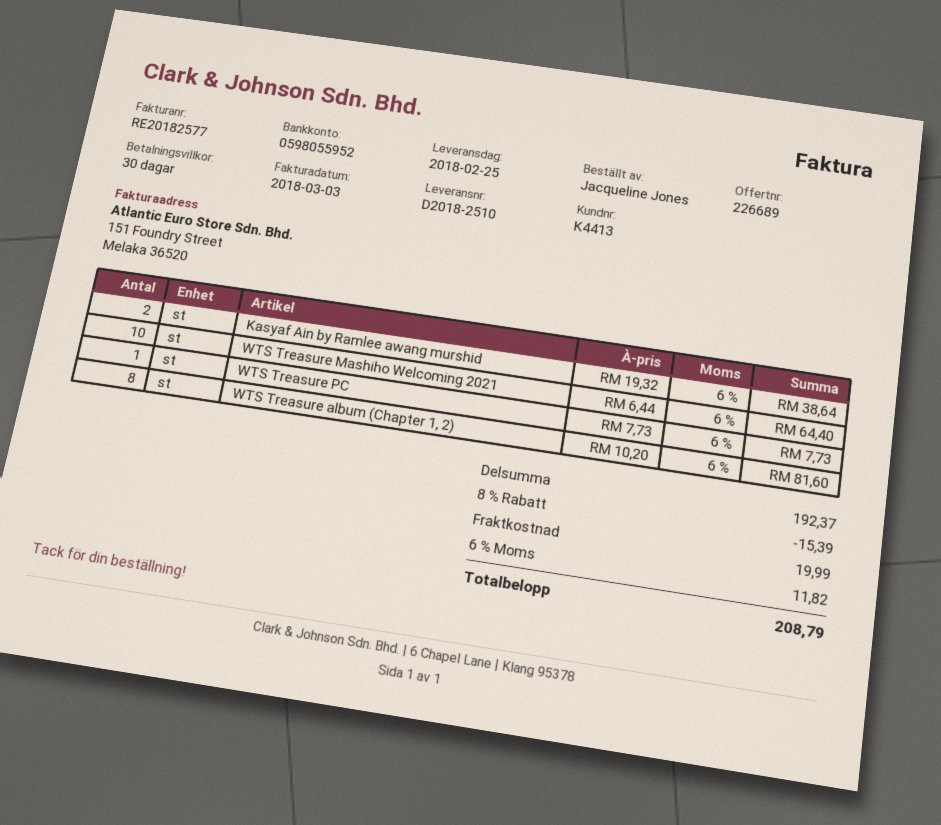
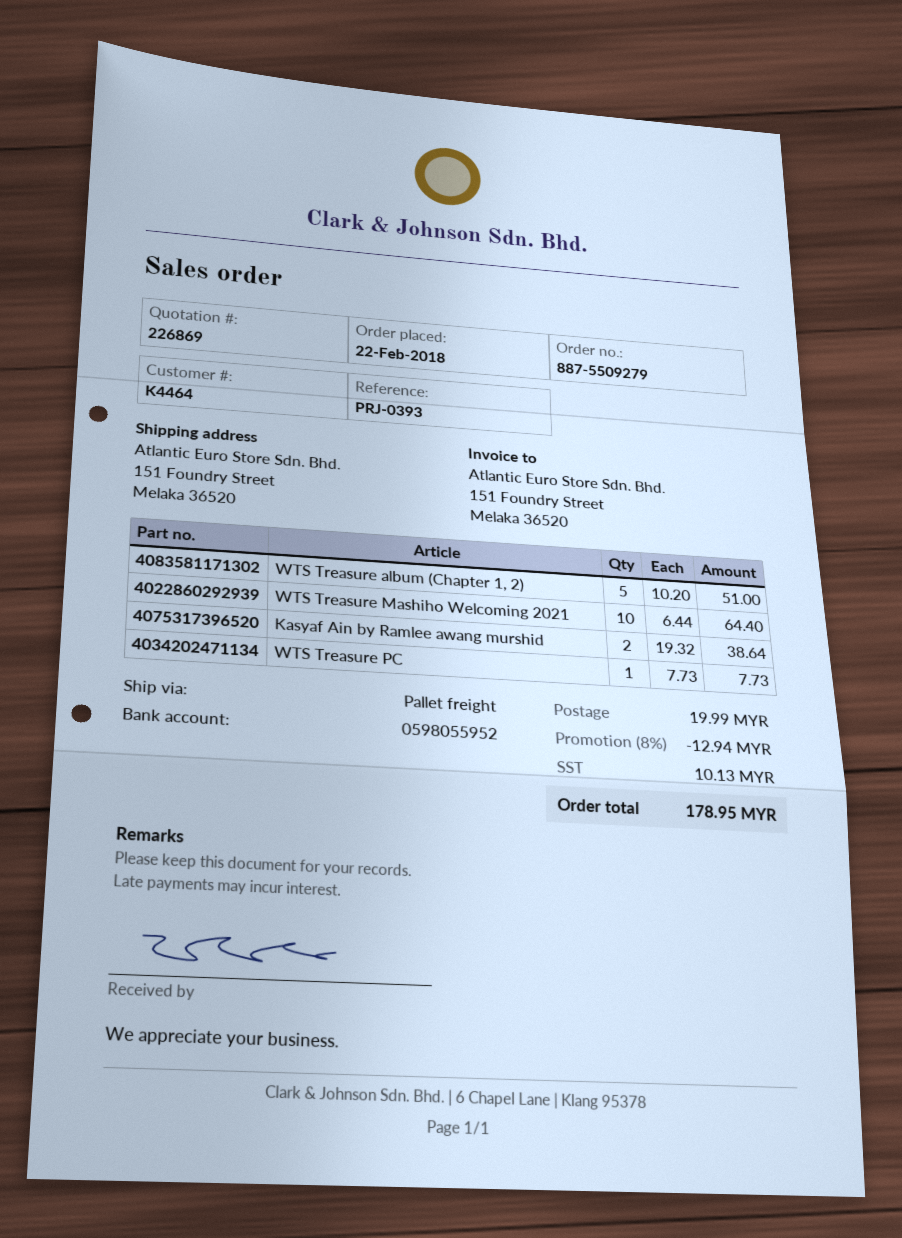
quote number: 226689 -> 226869
customer number: K4413 -> K4464
WTS Treasure album (Chapter 1, 2): 8 x 10.20 = 81.60 -> 5 x 10.20 = 51.00
discount: 8% = 15.39 -> 8% = 12.94
tax: 11.82 -> 10.13
total: 208.79 -> 178.95

